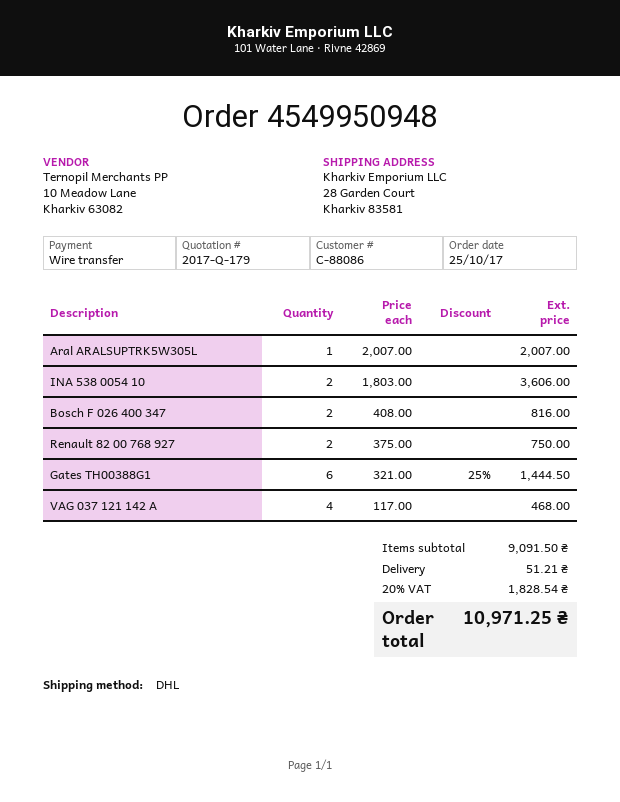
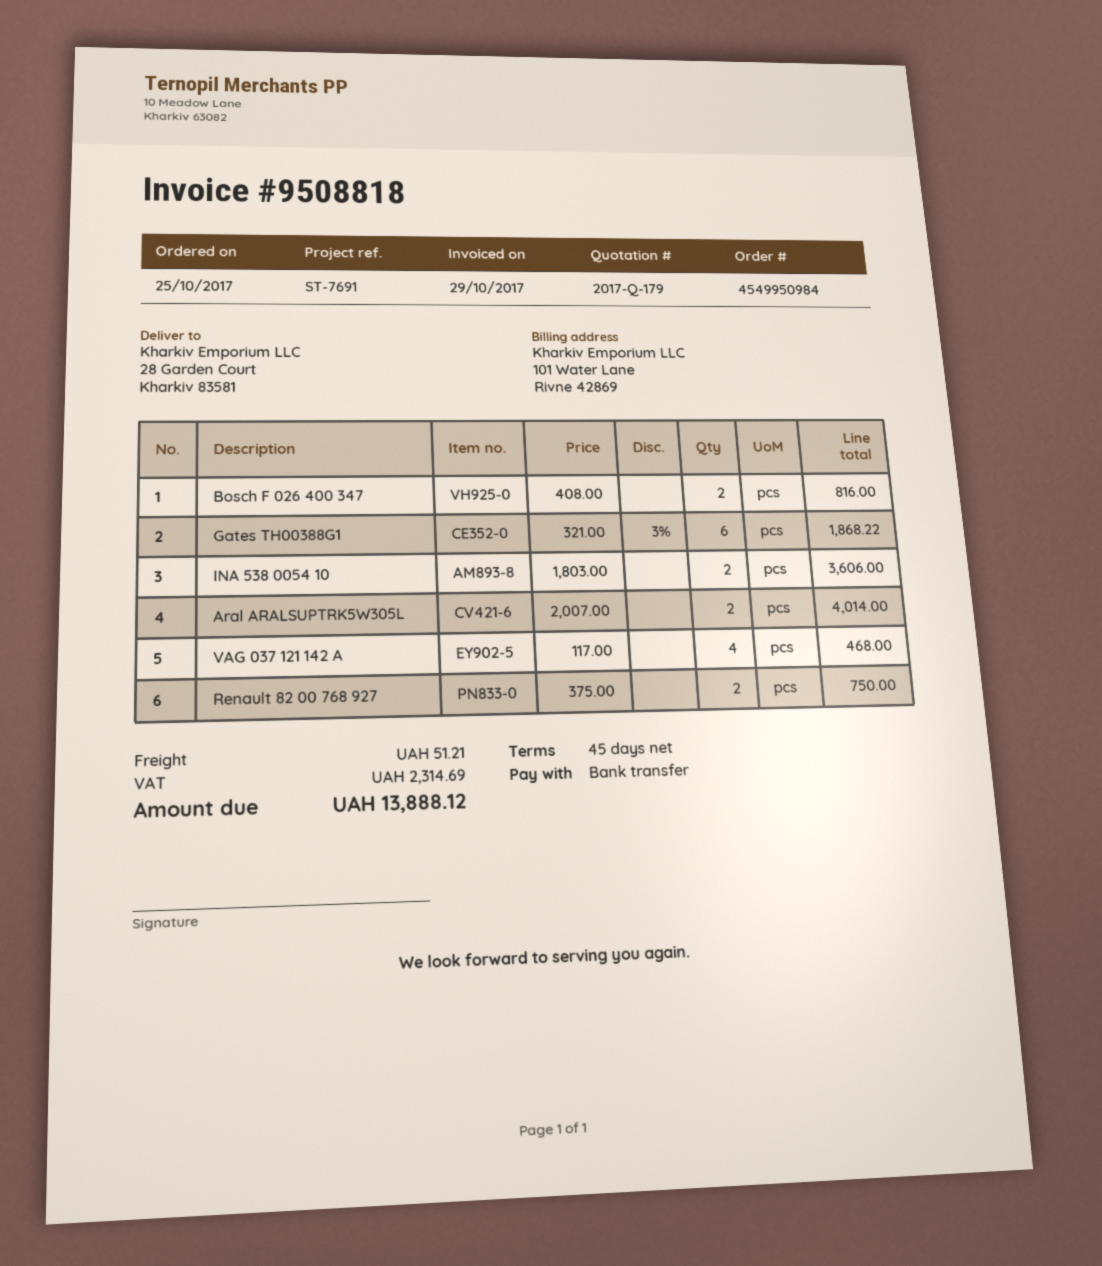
order number: 4549950948 -> 4549950984
Aral ARALSUPTRK5W305L: 1 x 2007.00 = 2007.00 -> 2 x 2007.00 = 4014.00
Gates TH00388G1: 6 x 321.00 - 25% = 1444.50 -> 6 x 321.00 - 3% = 1868.22
tax: 1828.54 -> 2314.69
total: 10971.25 -> 13888.12

